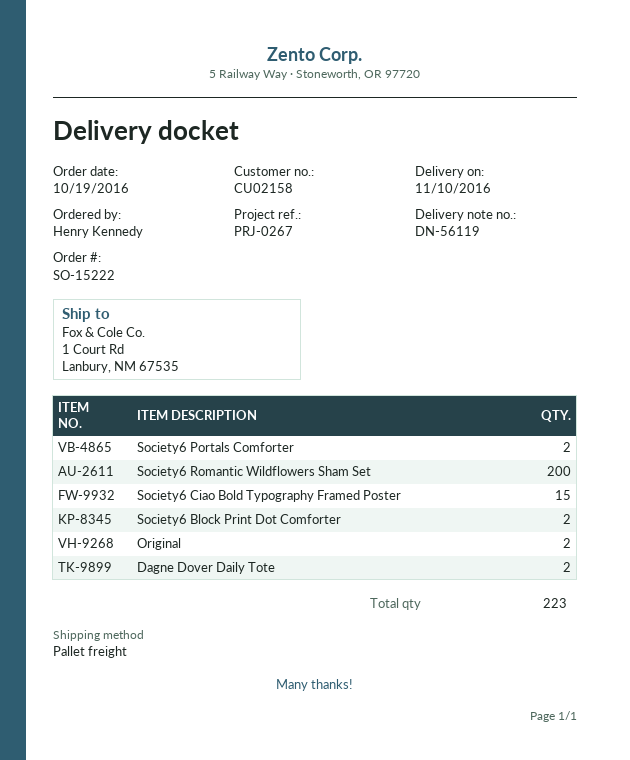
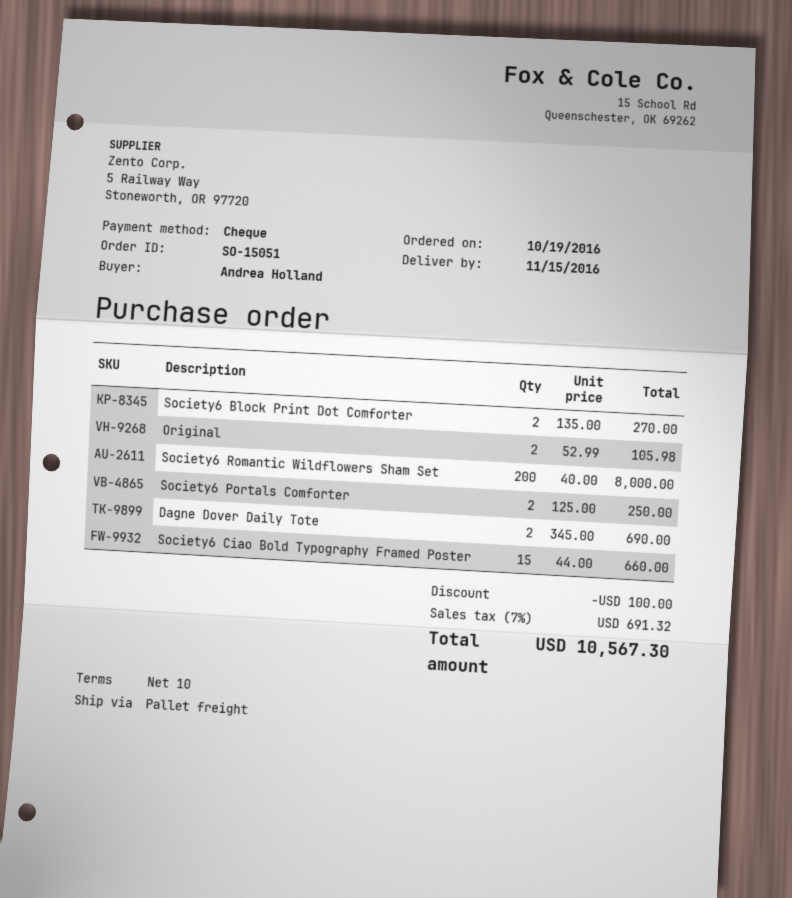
order number: SO-15222 -> SO-15051
delivery date: 2016-11-10 -> 2016-11-15
ordered by: Henry Kennedy -> Andrea Holland

